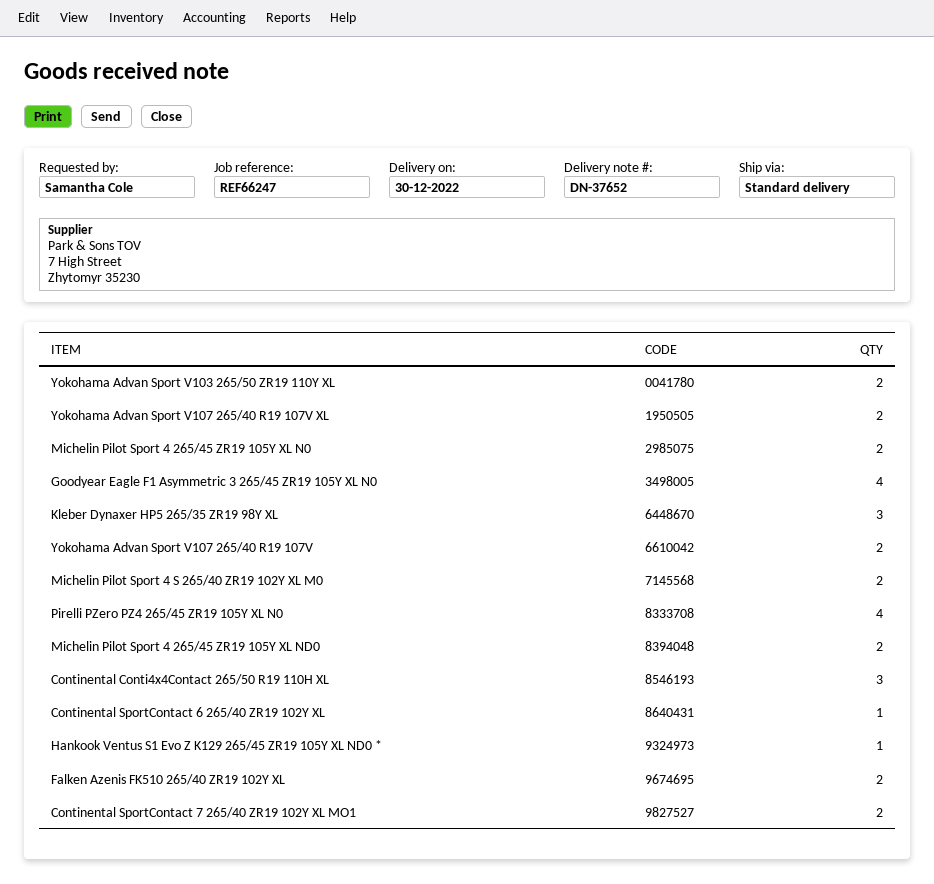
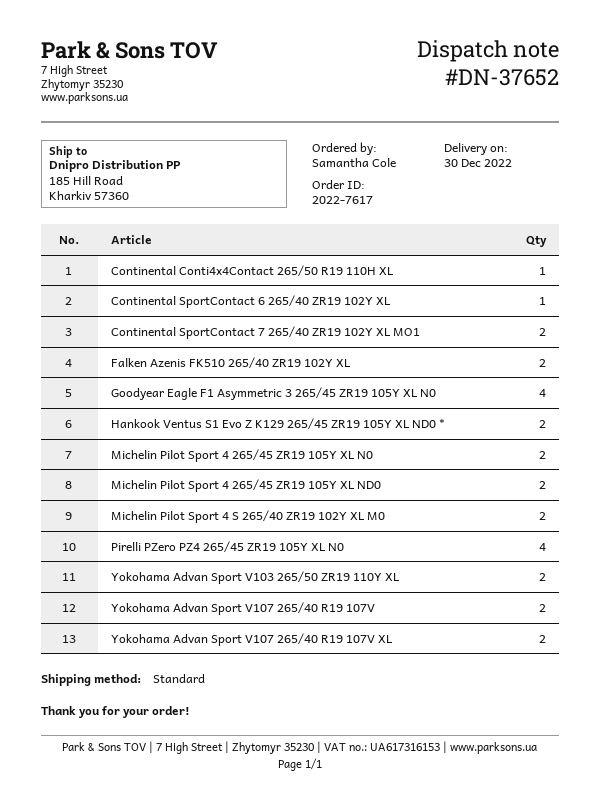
Kleber Dynaxer HP5 265/35 ZR19 98Y XL: 3 -> none
Continental Conti4x4Contact 265/50 R19 110H XL: 3 -> 1
Hankook Ventus S1 Evo Z K129 265/45 ZR19 105Y XL ND0 *: 1 -> 2

